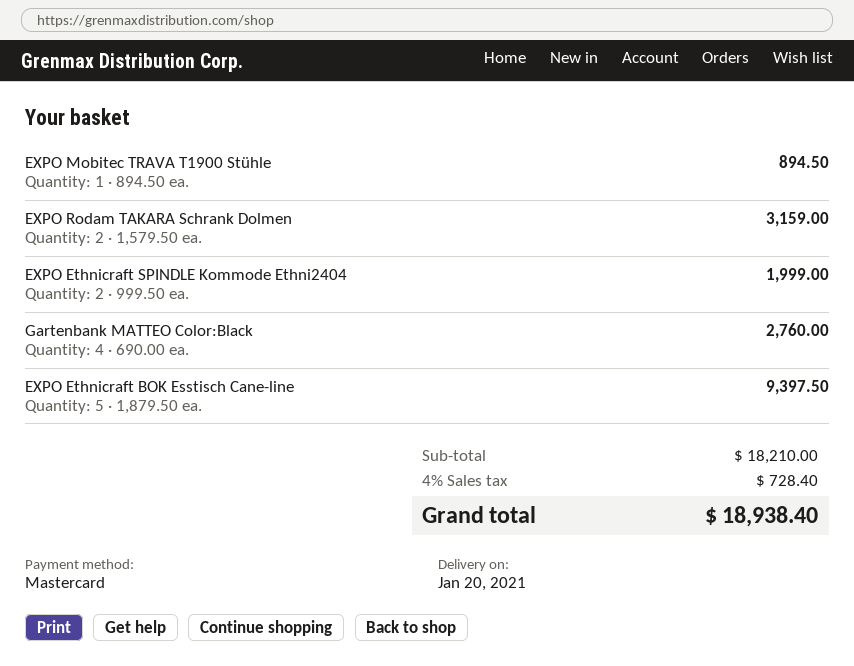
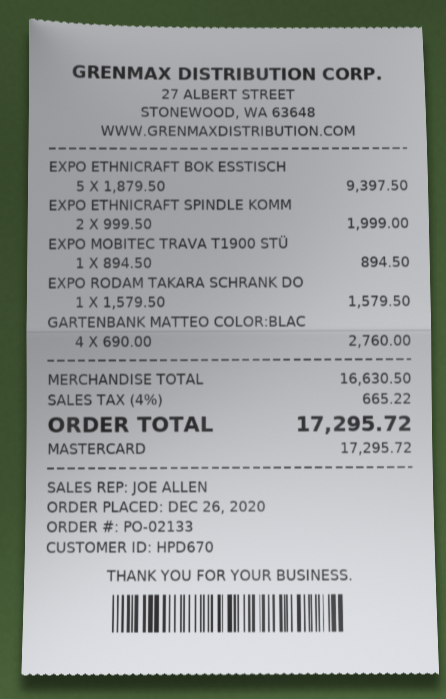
EXPO Rodam TAKARA Schrank Dolmen: 2 x 1579.50 = 3159.00 -> 1 x 1579.50 = 1579.50
subtotal: 18210.00 -> 16630.50
tax: 4% = 728.40 -> 4% = 665.22
total: 18938.40 -> 17295.72

